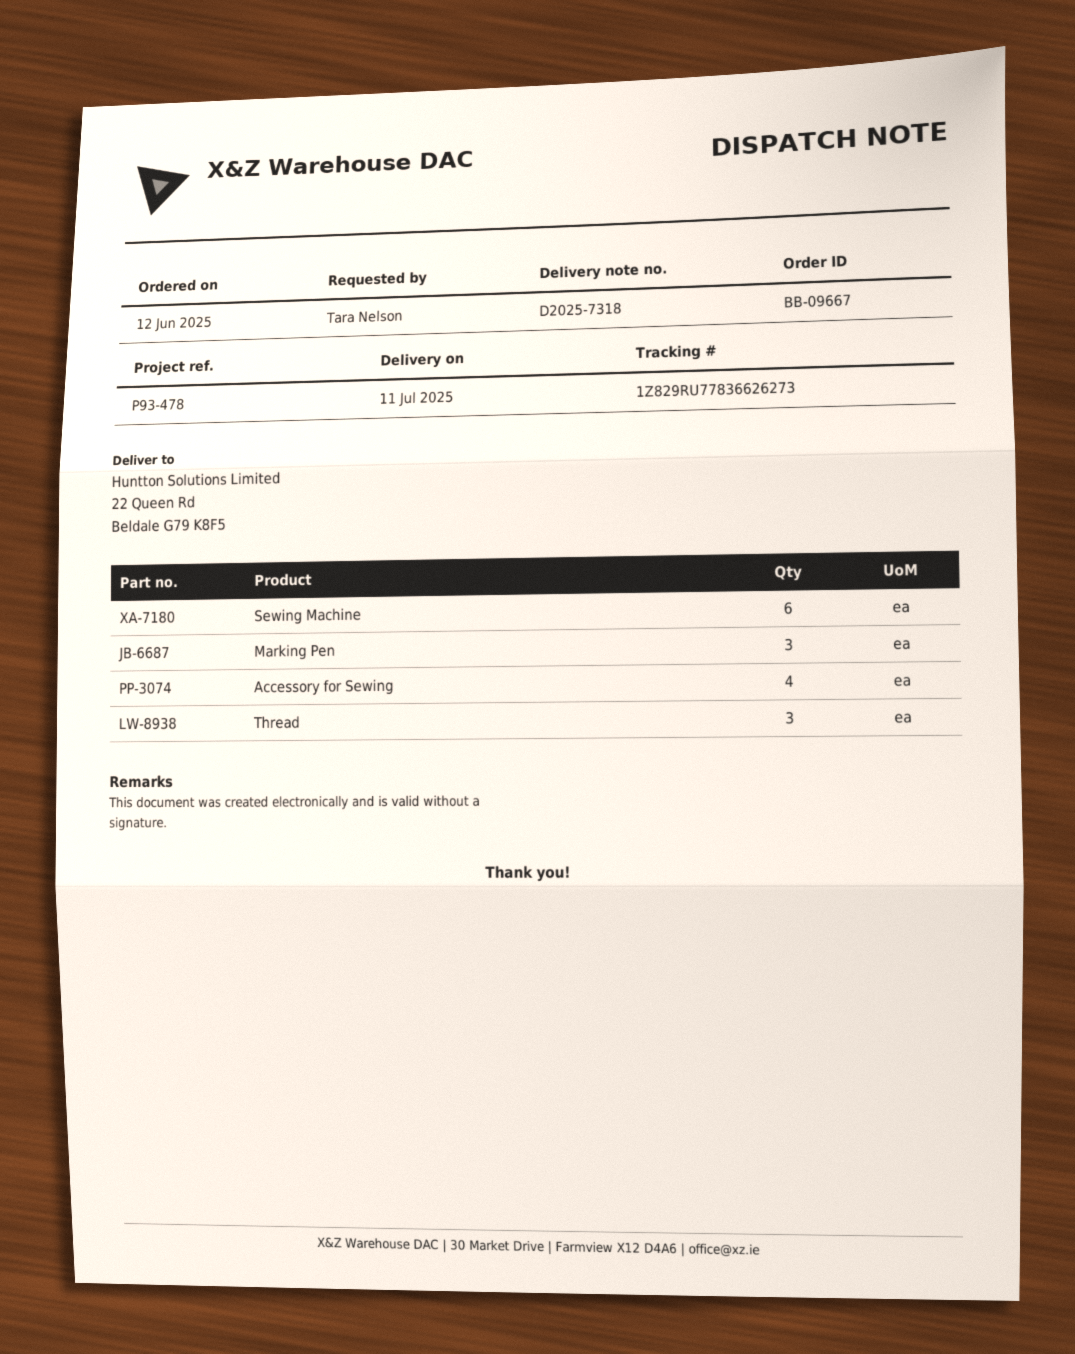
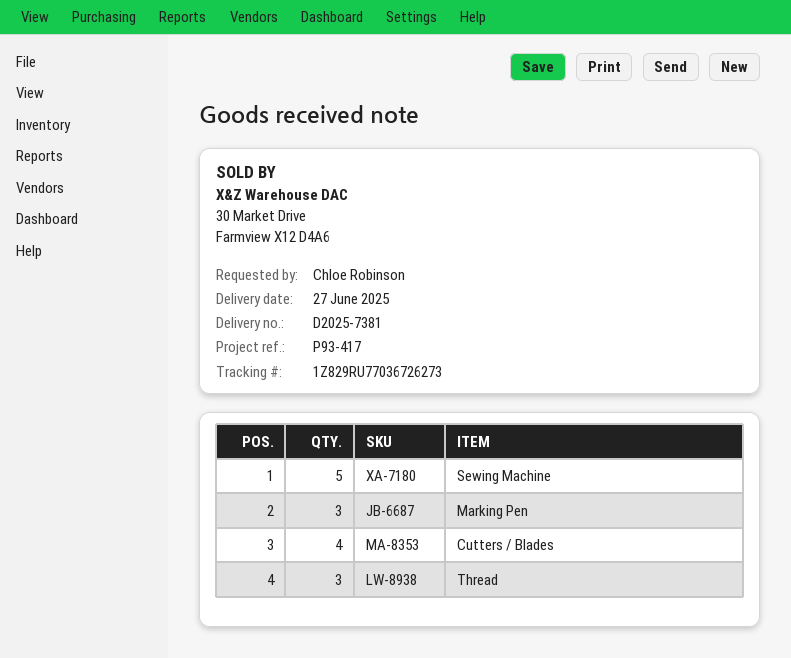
delivery note number: D2025-7318 -> D2025-7381
delivery date: 2025-07-11 -> 2025-06-27
reference: P93-478 -> P93-417
ordered by: Tara Nelson -> Chloe Robinson
tracking number: 1Z829RU77836626273 -> 1Z829RU77036726273
Sewing Machine: 6 -> 5
Accessory for Sewing: 4 -> none
Cutters / Blades: none -> 4

